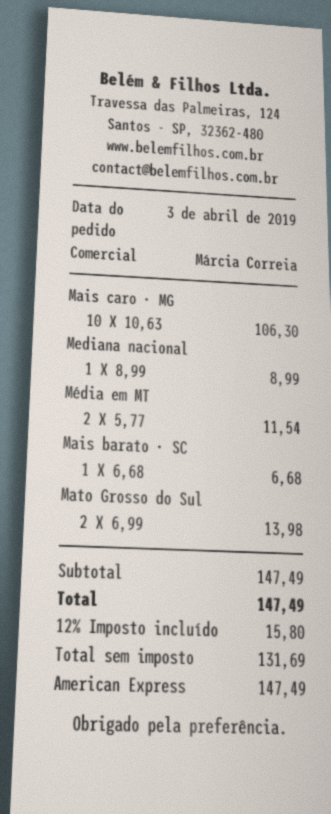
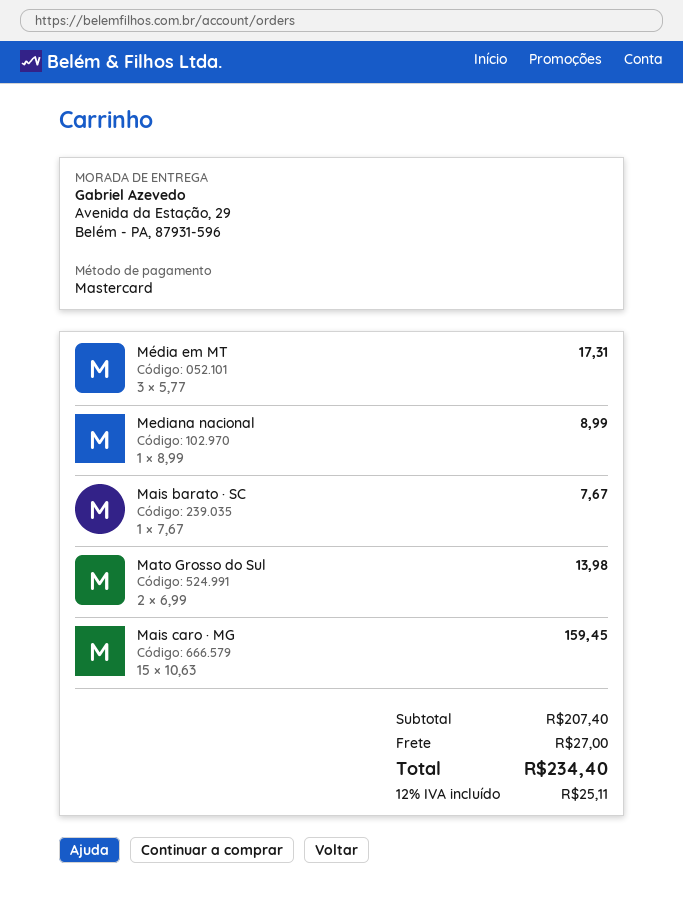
payment method: American Express -> Mastercard
Mais caro · MG: 10 x 10.63 = 106.30 -> 15 x 10.63 = 159.45
Média em MT: 2 x 5.77 = 11.54 -> 3 x 5.77 = 17.31
Mais barato · SC: 1 x 6.68 = 6.68 -> 1 x 7.67 = 7.67
subtotal: 147.49 -> 207.40
shipping: none -> 27.00
tax: 12% = 15.80 -> 12% = 25.11
total: 147.49 -> 234.40

